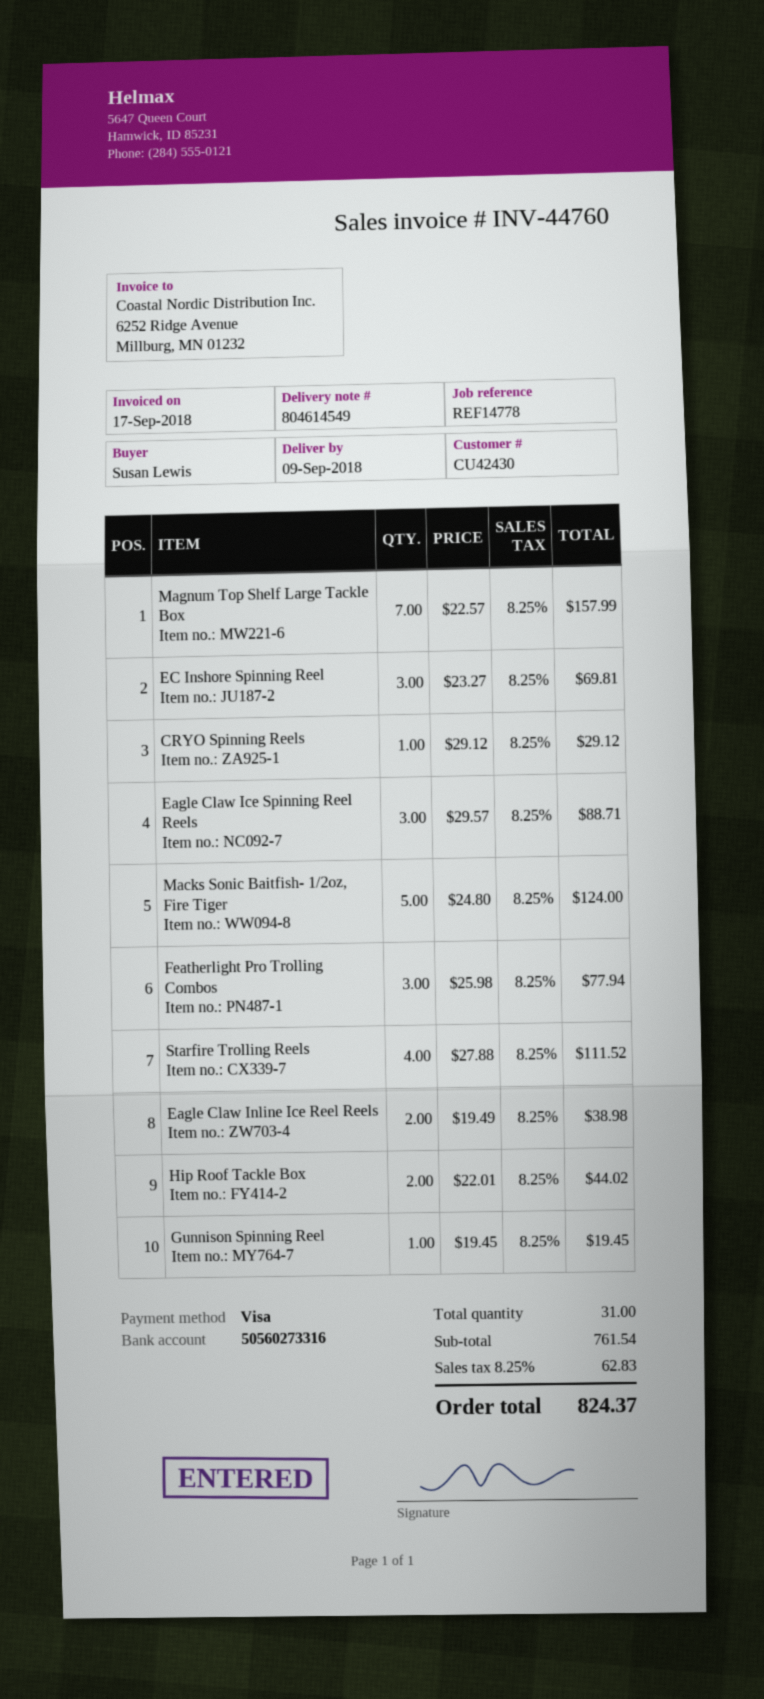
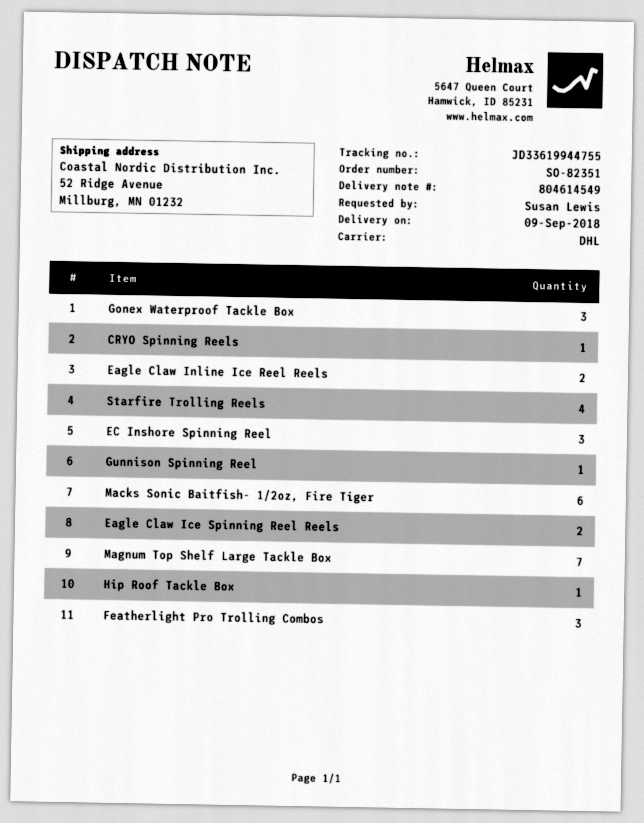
Eagle Claw Ice Spinning Reel Reels: 3 -> 2
Macks Sonic Baitfish- 1/2oz, Fire Tiger: 5 -> 6
Hip Roof Tackle Box: 2 -> 1
Gonex Waterproof Tackle Box: none -> 3

